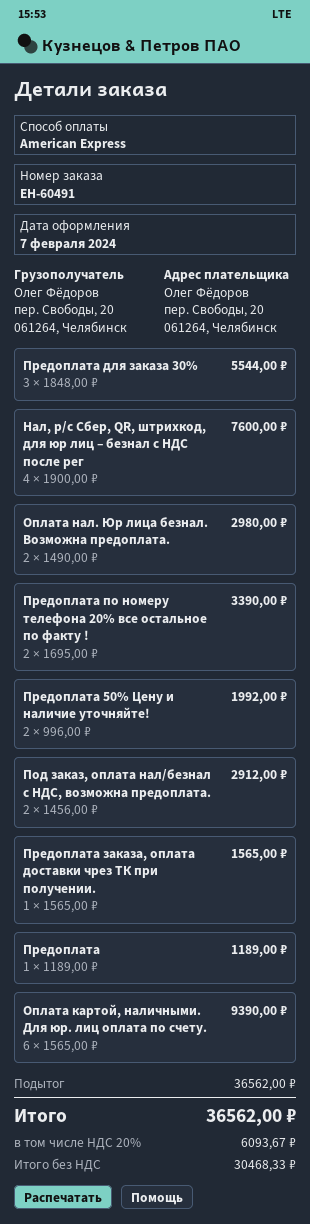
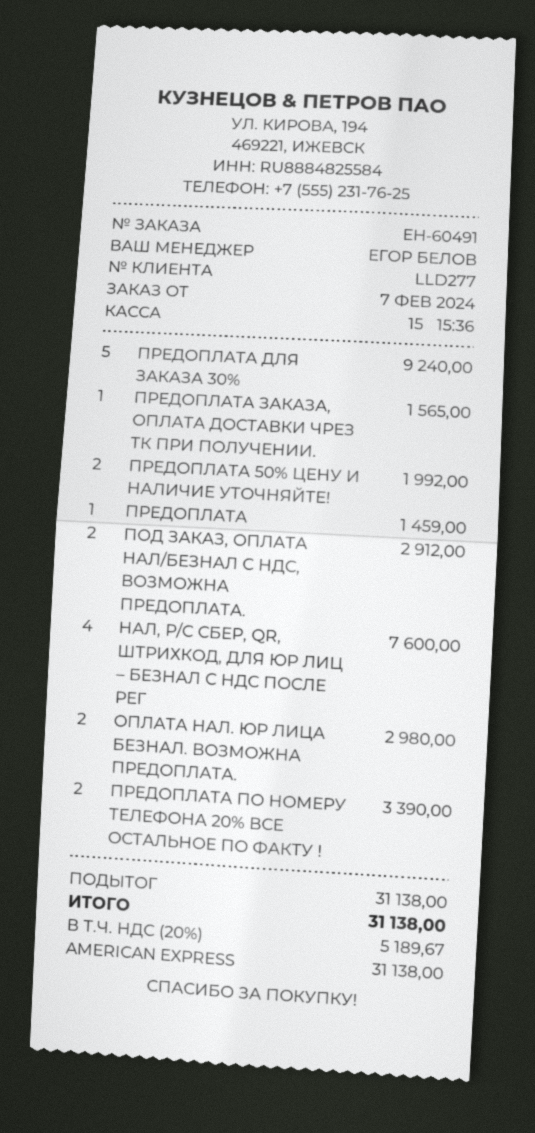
Предоплата для заказа 30%: 3 for 5544.00 -> 5 for 9240.00
Предоплата: 1 for 1189.00 -> 1 for 1459.00
Оплата картой, наличными. Для юр. лиц оплата по счету.: 6 for 9390.00 -> none
subtotal: 36562.00 -> 31138.00
tax: 20% = 6093.67 -> 20% = 5189.67
total: 36562.00 -> 31138.00

